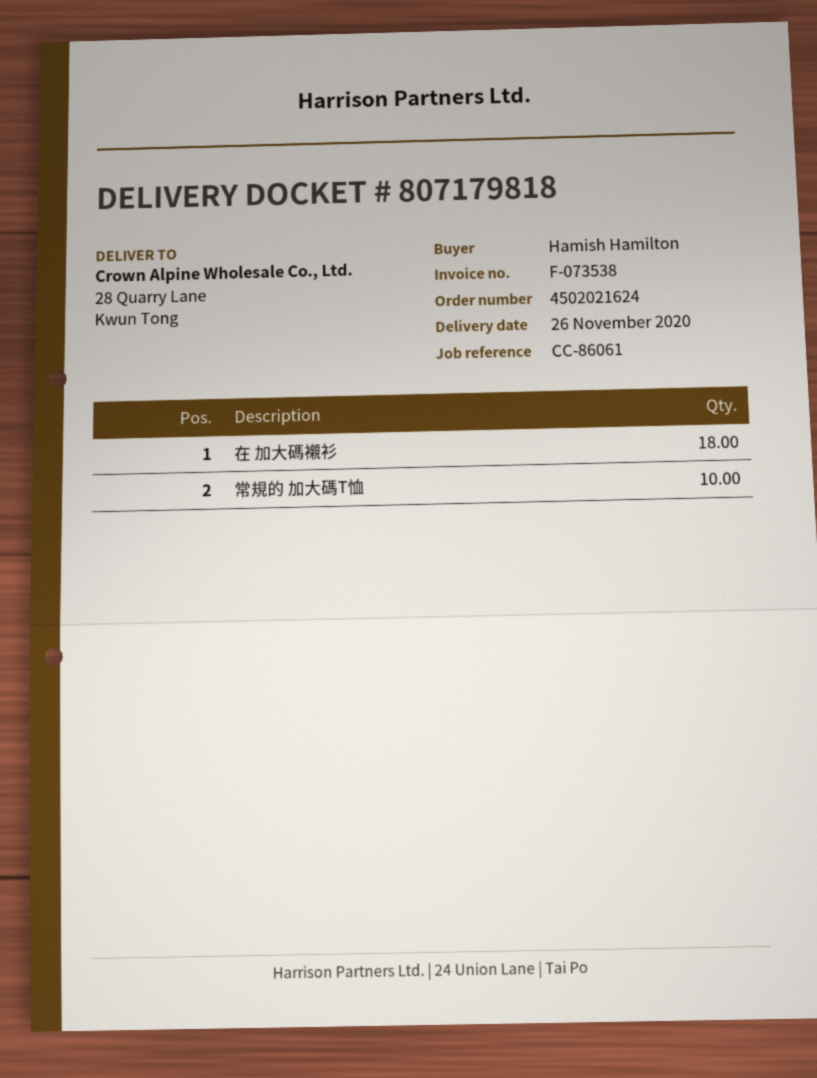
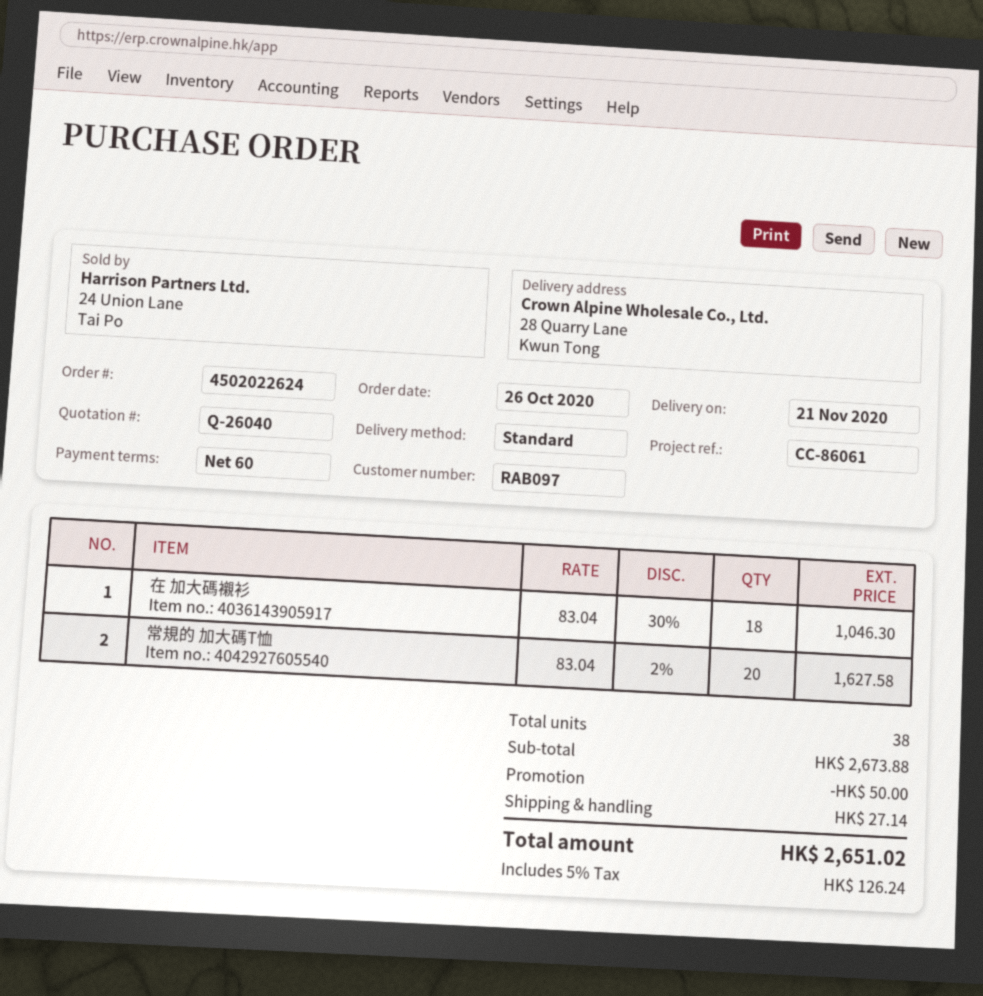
order number: 4502021624 -> 4502022624
delivery date: 2020-11-26 -> 2020-11-21
常規的 加大碼T恤: 10 -> 20

